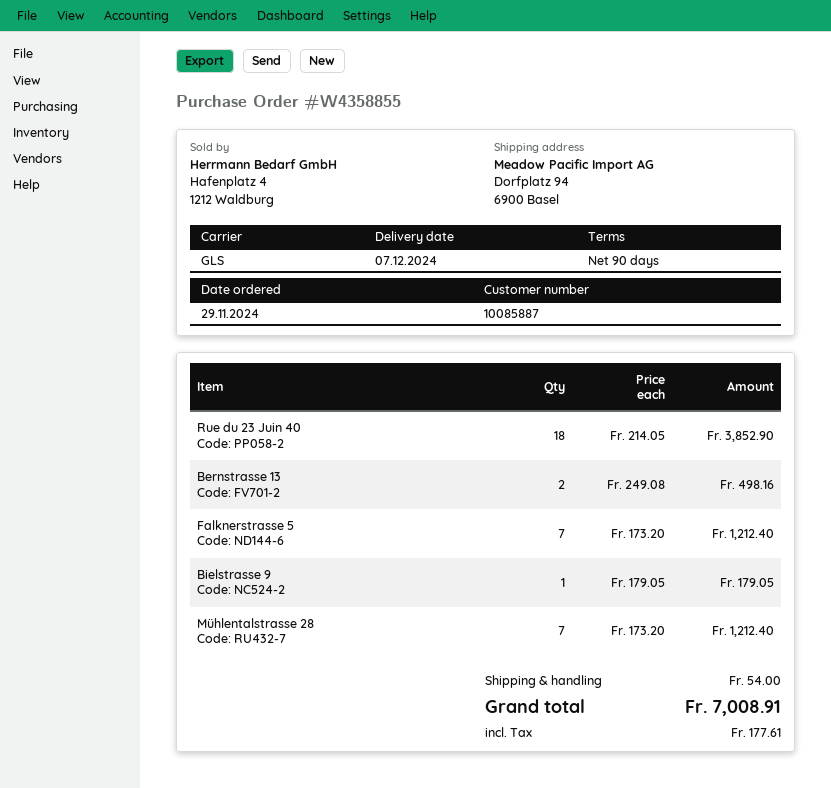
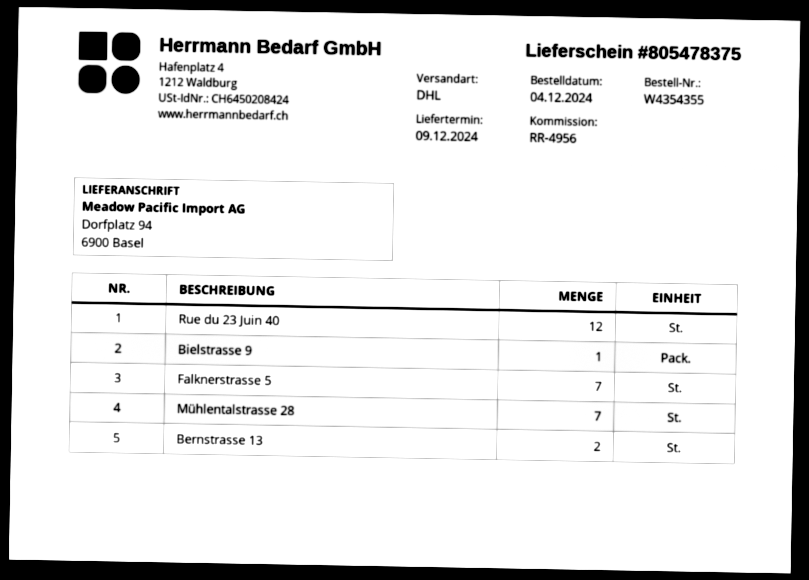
order number: W4358855 -> W4354355
order date: 2024-11-29 -> 2024-12-04
delivery date: 2024-12-07 -> 2024-12-09
shipping method: GLS -> DHL
Rue du 23 Juin 40: 18 -> 12

